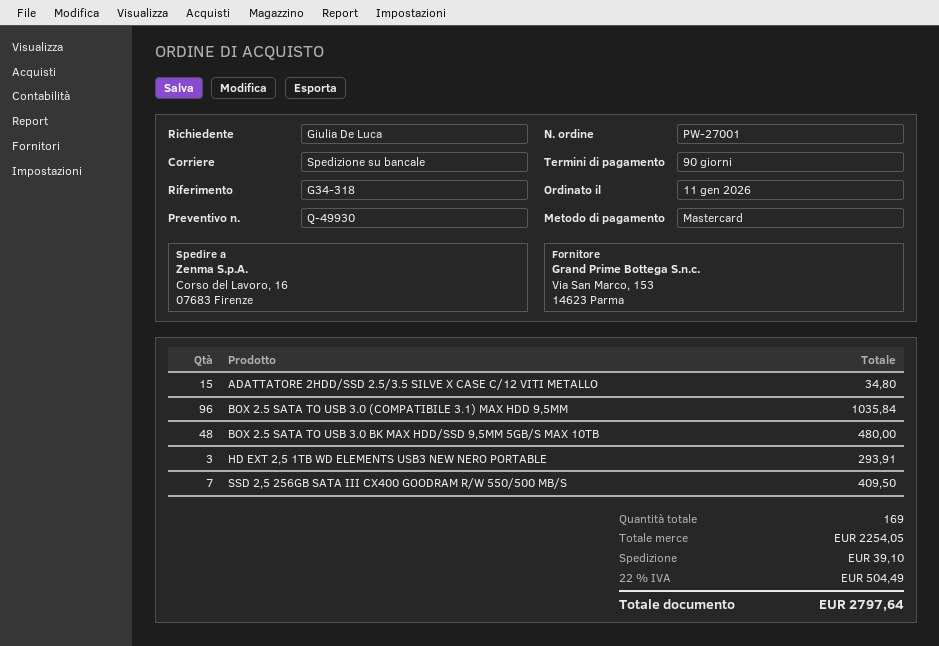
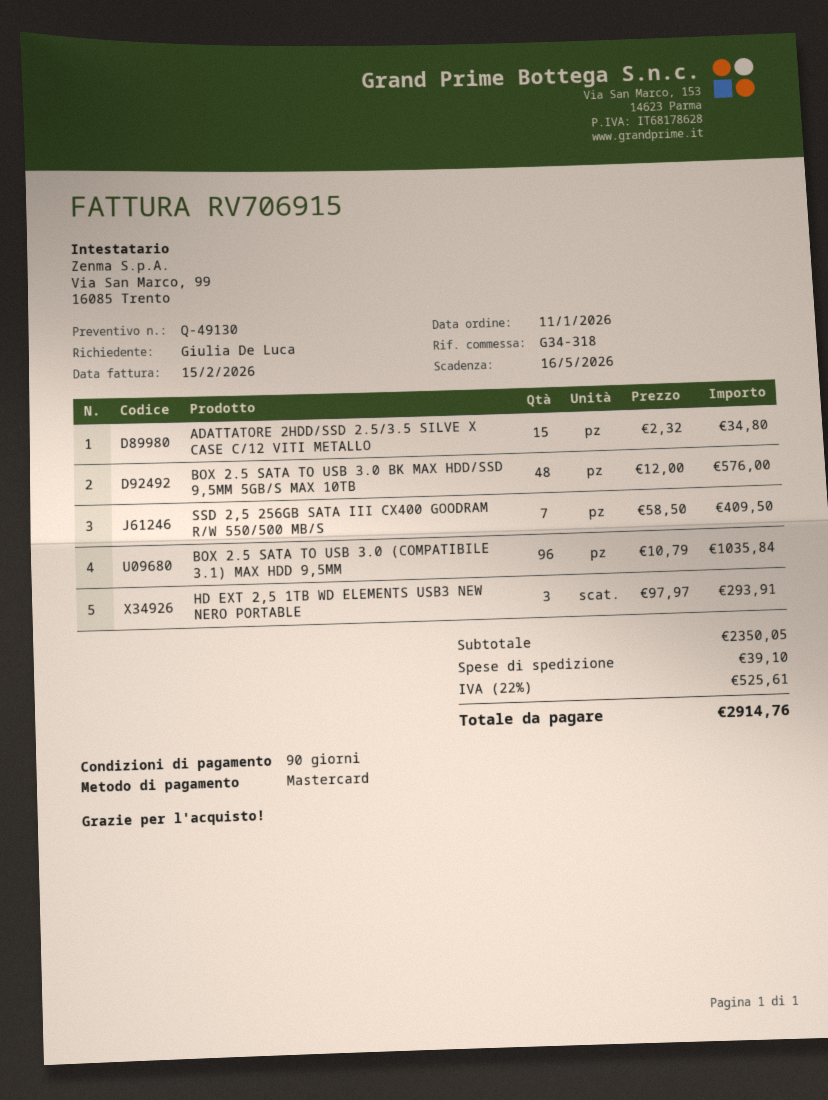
quote number: Q-49930 -> Q-49130
BOX 2.5 SATA TO USB 3.0 BK MAX HDD/SSD 9,5MM 5GB/S MAX 10TB: 48 for 480.00 -> 48 for 576.00
subtotal: 2254.05 -> 2350.05
tax: 22% = 504.49 -> 22% = 525.61
total: 2797.64 -> 2914.76

